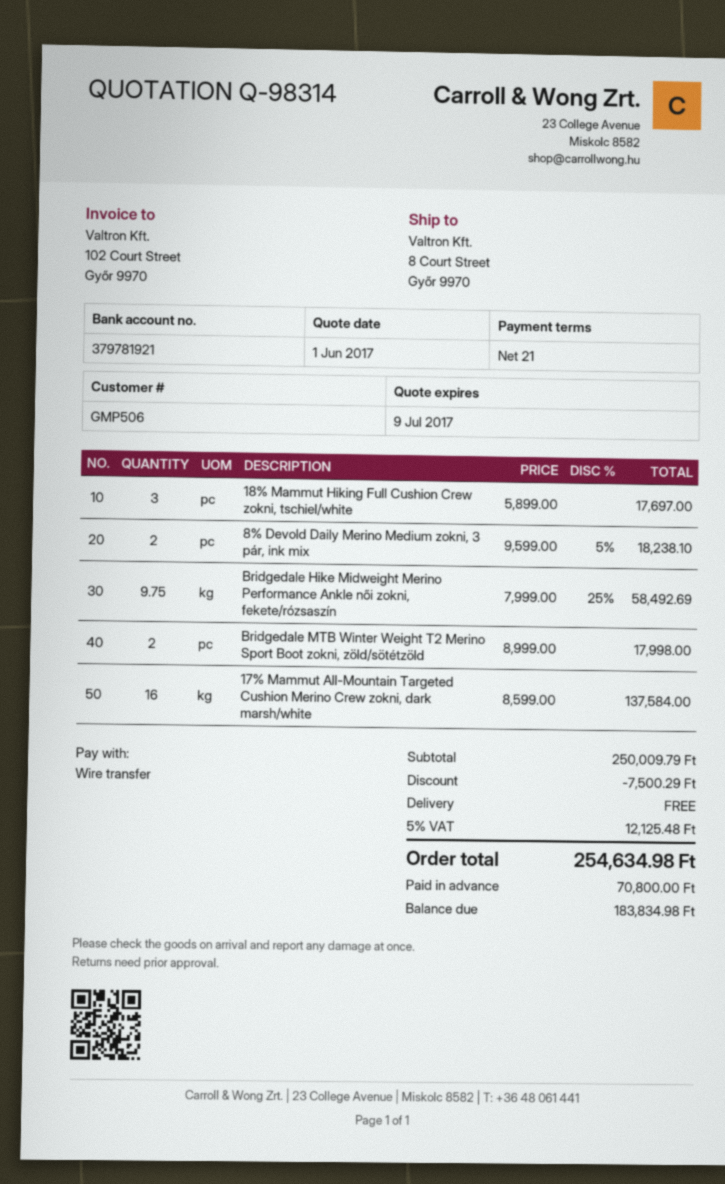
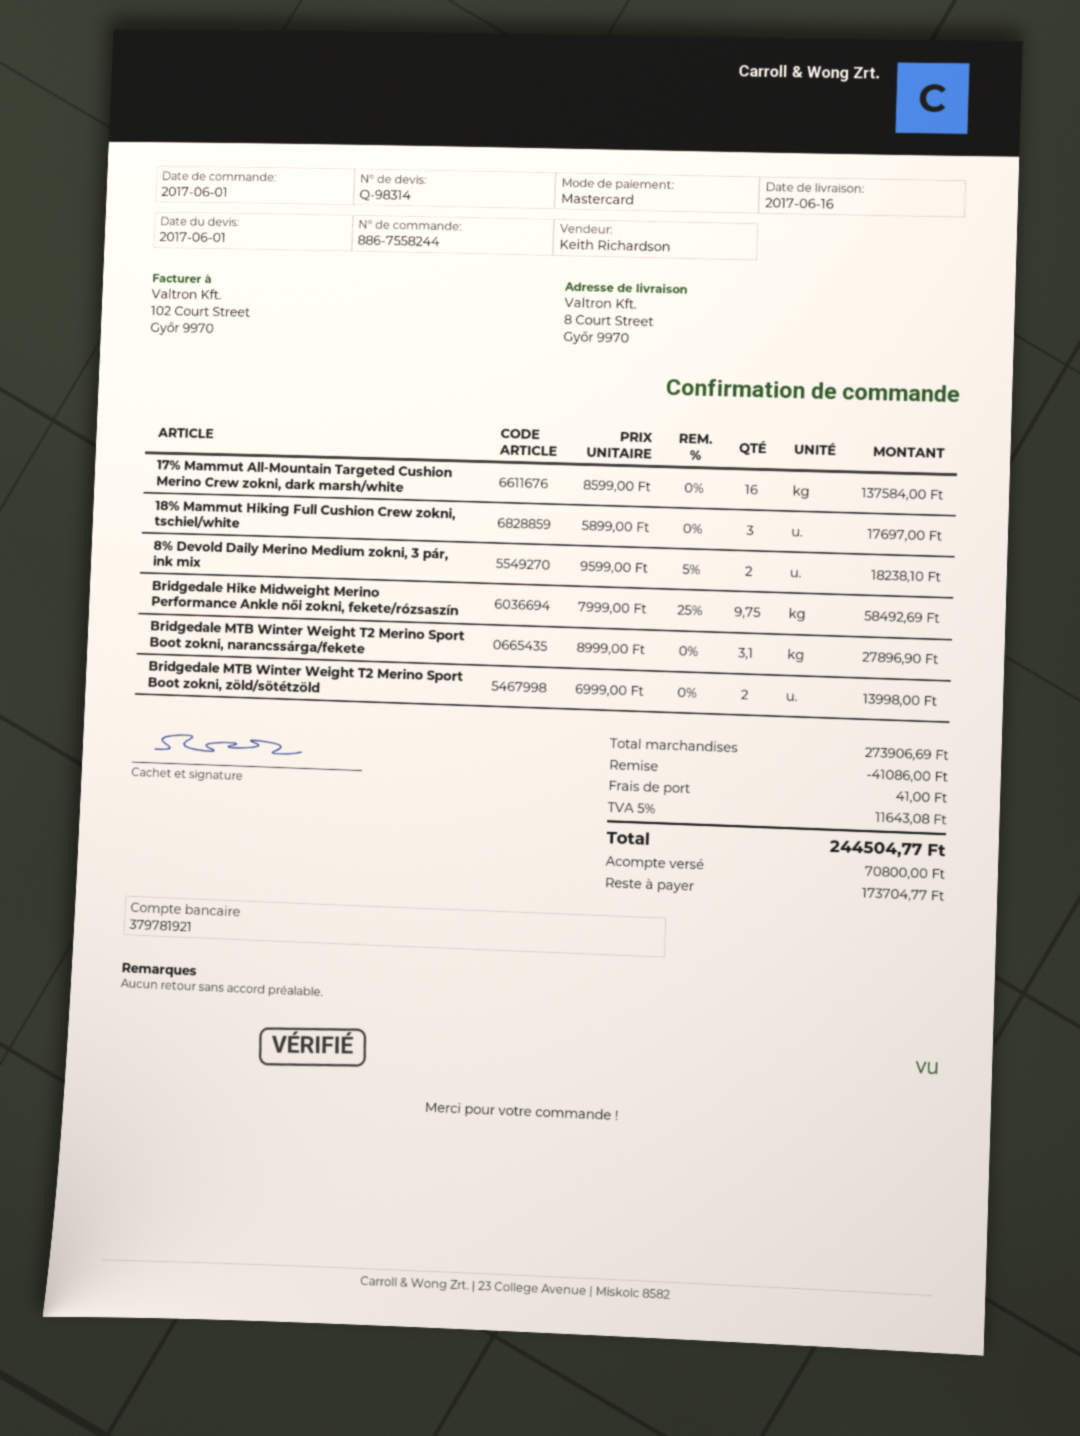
payment method: bank transfer -> Mastercard
Bridgedale MTB Winter Weight T2 Merino Sport Boot zokni, zöld/sötétzöld: 2 x 8999.00 = 17998.00 -> 2 x 6999.00 = 13998.00
Bridgedale MTB Winter Weight T2 Merino Sport Boot zokni, narancssárga/fekete: none -> 3.1 x 8999.00 = 27896.90
subtotal: 250009.79 -> 273906.69
discount: 7500.29 -> 41086.00
shipping: 0.00 -> 41.00
tax: 5% = 12125.48 -> 5% = 11643.08
total: 254634.98 -> 244504.77
balance: 183834.98 -> 173704.77

